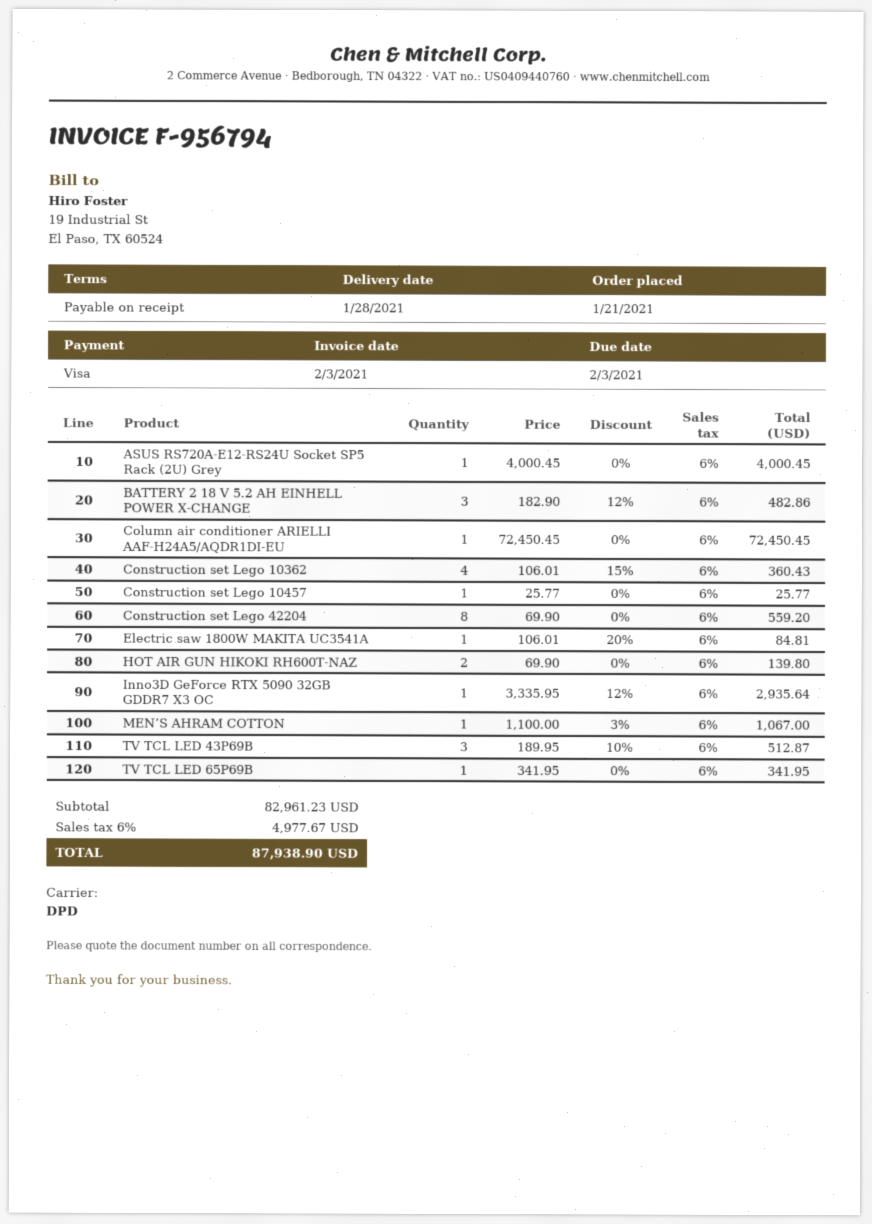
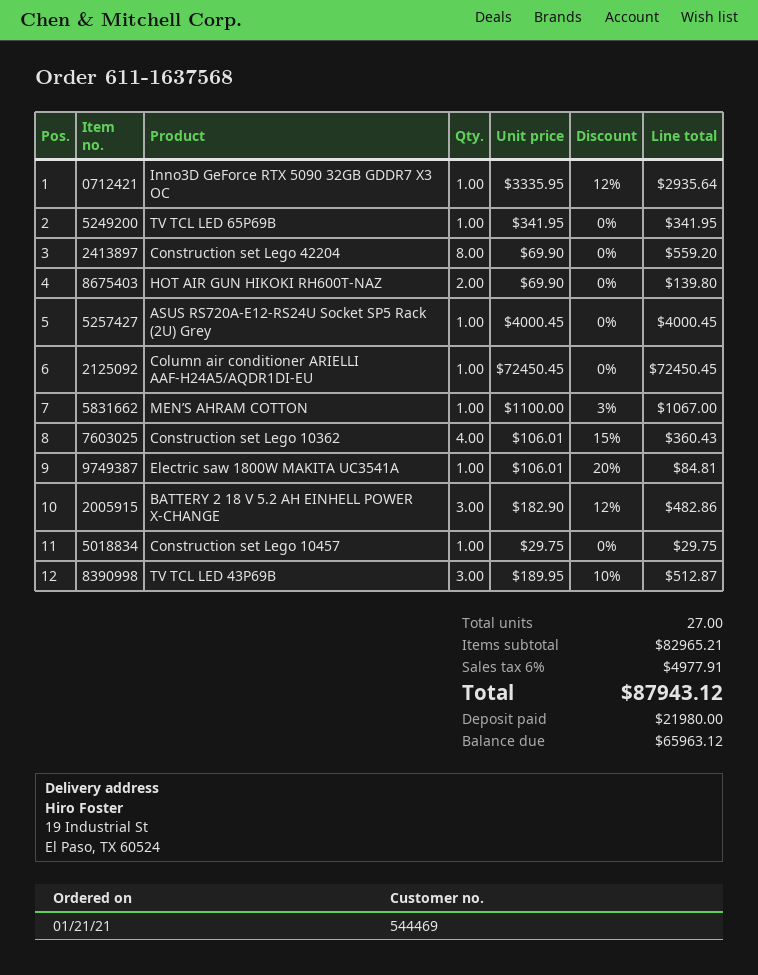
Construction set Lego 10457: 1 x 25.77 = 25.77 -> 1 x 29.75 = 29.75
subtotal: 82961.23 -> 82965.21
tax: 6% = 4977.67 -> 6% = 4977.91
total: 87938.90 -> 87943.12

